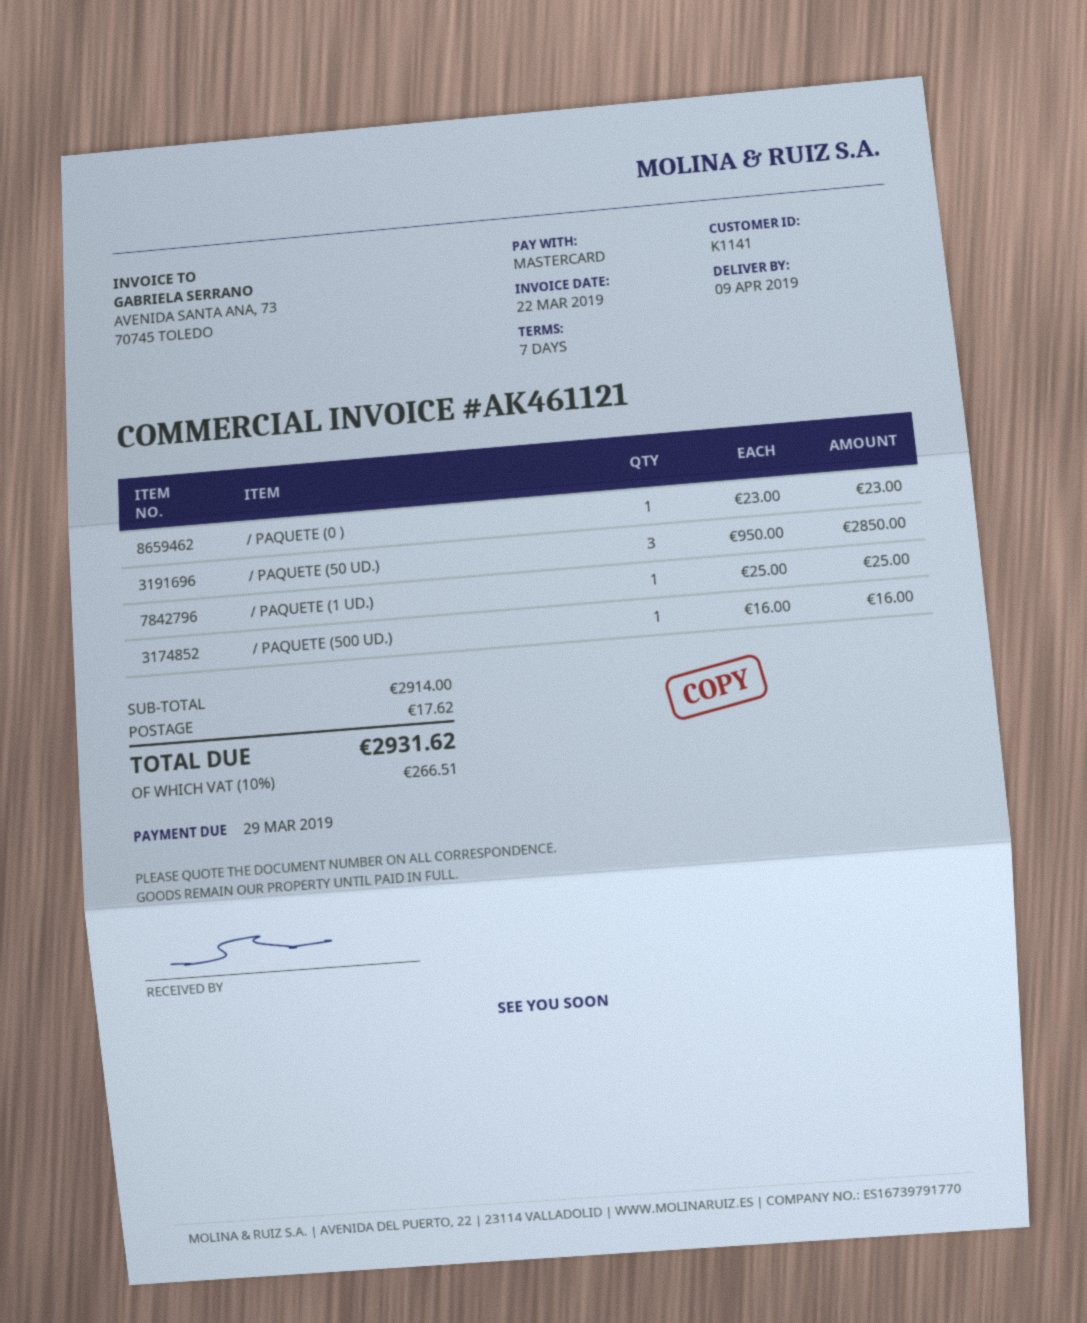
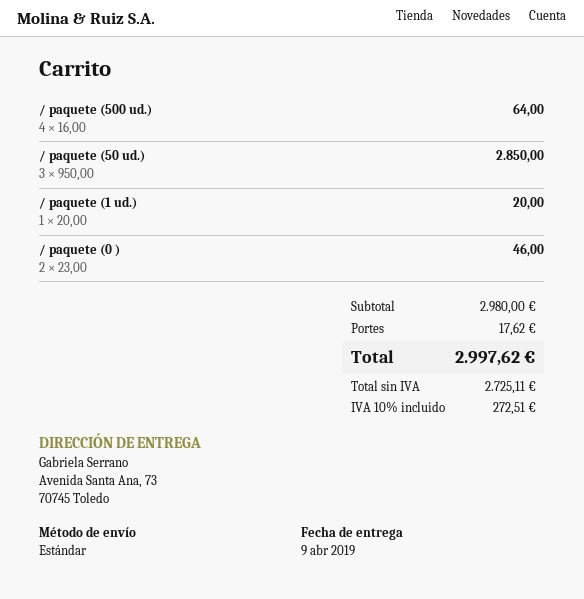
/ PAQUETE (0 ): 1 x 23.00 = 23.00 -> 2 x 23.00 = 46.00
/ PAQUETE (1 UD.): 1 x 25.00 = 25.00 -> 1 x 20.00 = 20.00
/ PAQUETE (500 UD.): 1 x 16.00 = 16.00 -> 4 x 16.00 = 64.00
subtotal: 2914.00 -> 2980.00
tax: 10% = 266.51 -> 10% = 272.51
total: 2931.62 -> 2997.62

